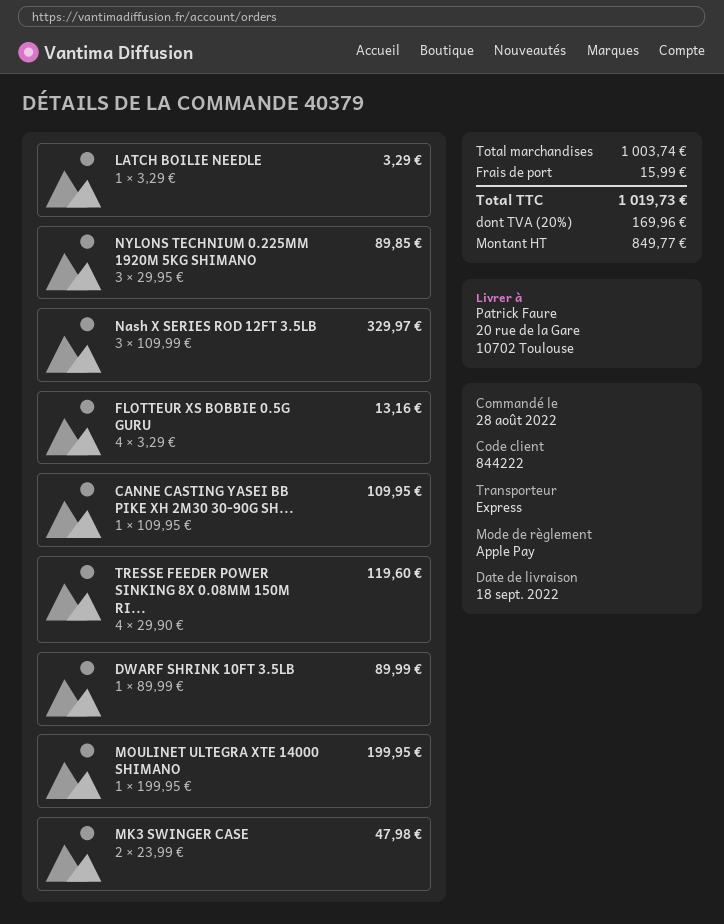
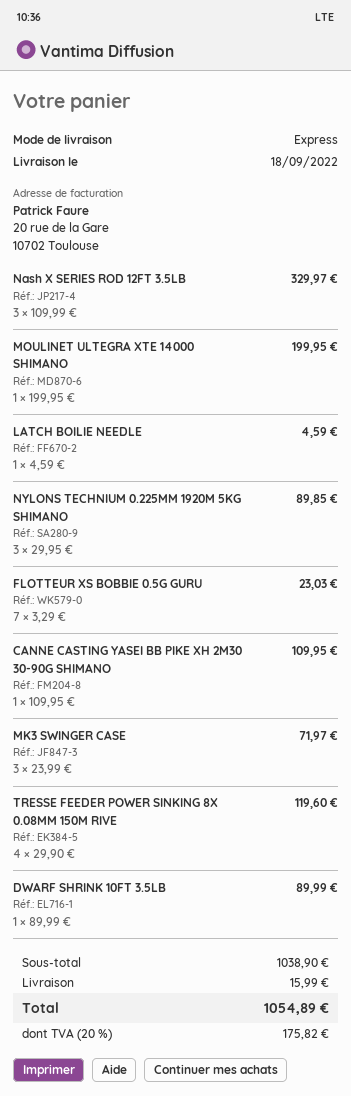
LATCH BOILIE NEEDLE: 1 x 3.29 = 3.29 -> 1 x 4.59 = 4.59
FLOTTEUR XS BOBBIE 0.5G GURU: 4 x 3.29 = 13.16 -> 7 x 3.29 = 23.03
MK3 SWINGER CASE: 2 x 23.99 = 47.98 -> 3 x 23.99 = 71.97
subtotal: 1003.74 -> 1038.90
tax: 20% = 169.96 -> 20% = 175.82
total: 1019.73 -> 1054.89

